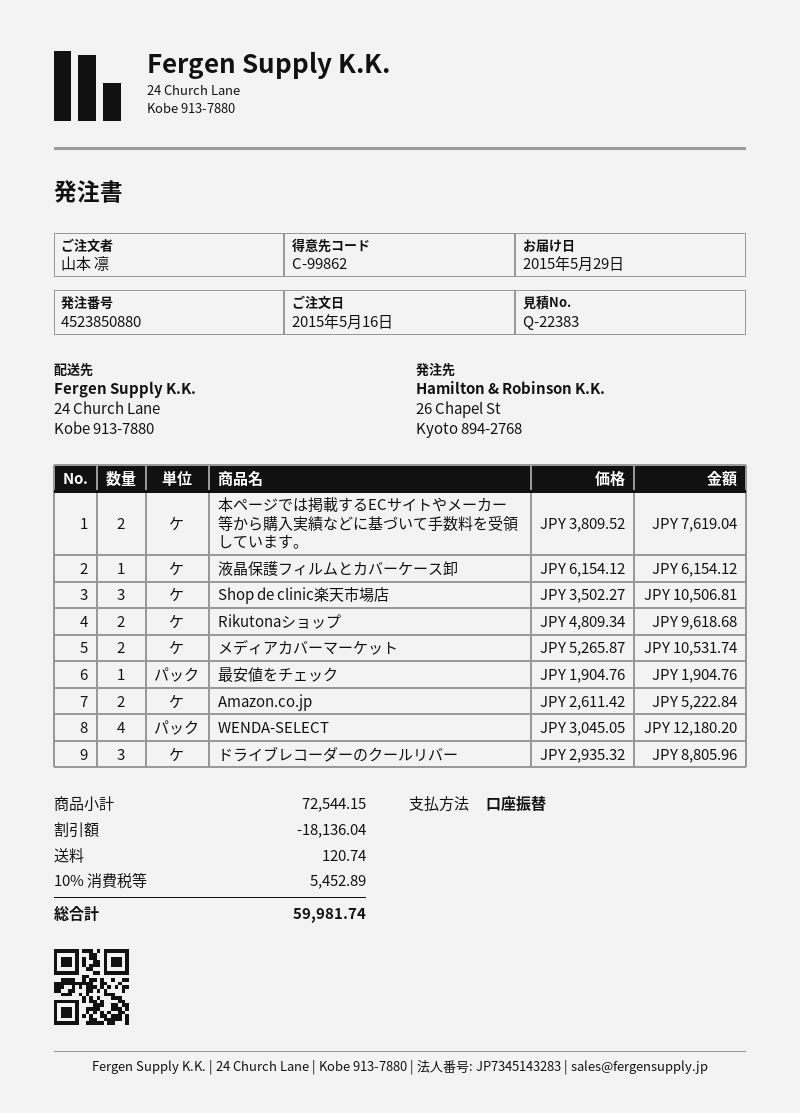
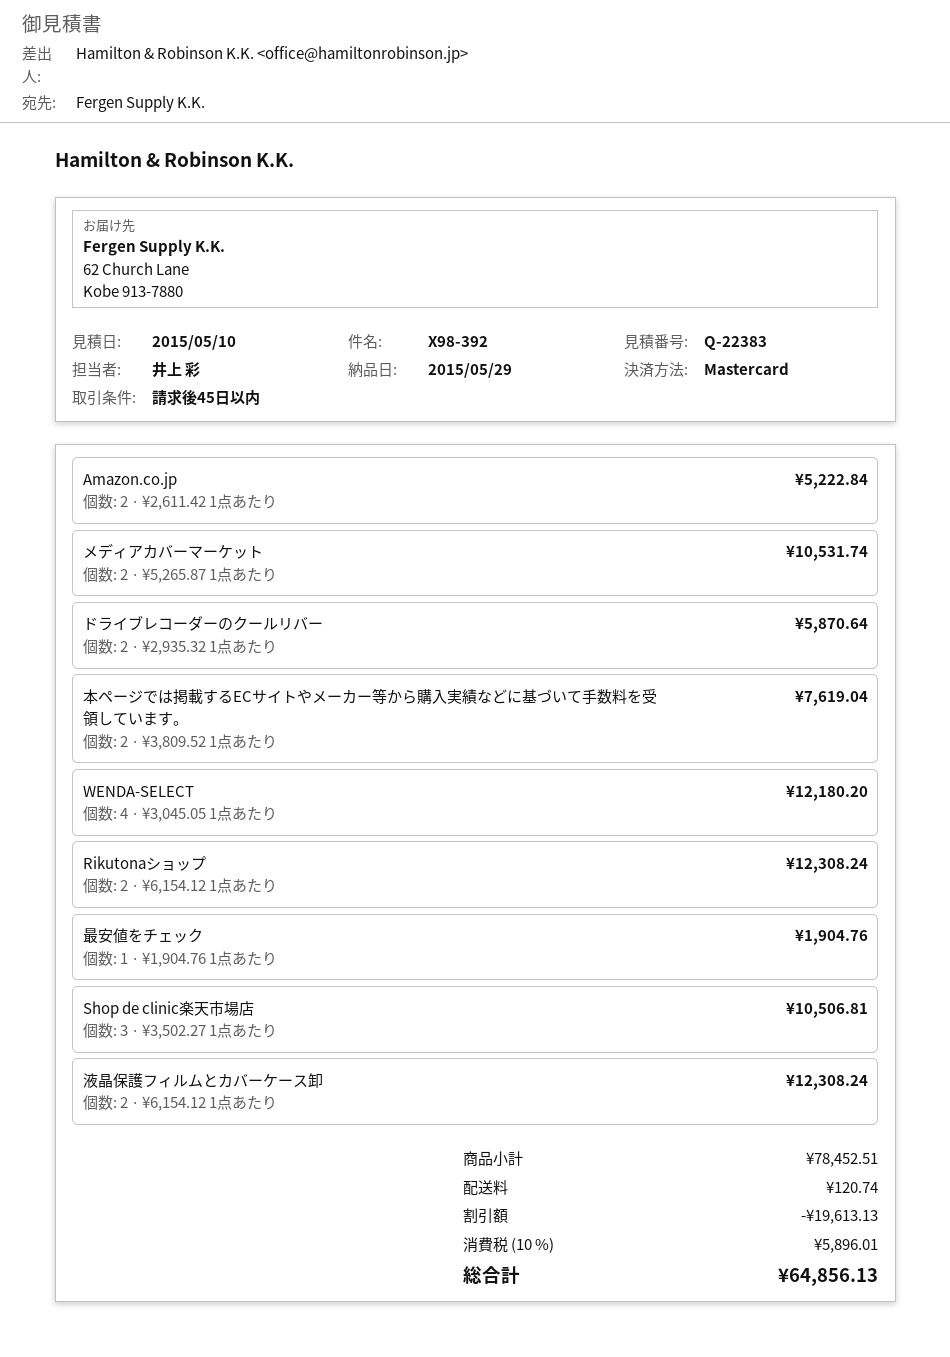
payment method: direct debit -> Mastercard
ship to: 24 Church Lane, Kobe 913-7880 -> 62 Church Lane, Kobe 913-7880
液晶保護フィルムとカバーケース卸: 1 x 6154.12 = 6154.12 -> 2 x 6154.12 = 12308.24
Rikutonaショップ: 2 x 4809.34 = 9618.68 -> 2 x 6154.12 = 12308.24
ドライブレコーダーのクールリバー: 3 x 2935.32 = 8805.96 -> 2 x 2935.32 = 5870.64
subtotal: 72544.15 -> 78452.51
discount: 18136.04 -> 19613.13
tax: 10% = 5452.89 -> 10% = 5896.01
total: 59981.74 -> 64856.13

